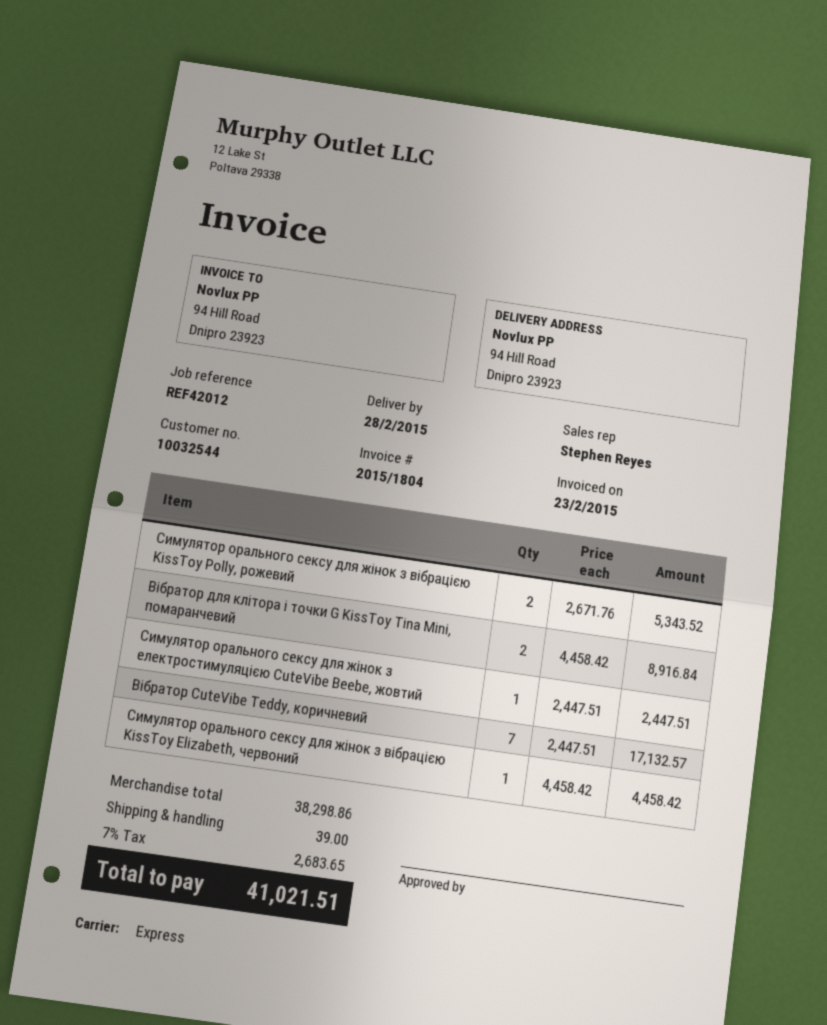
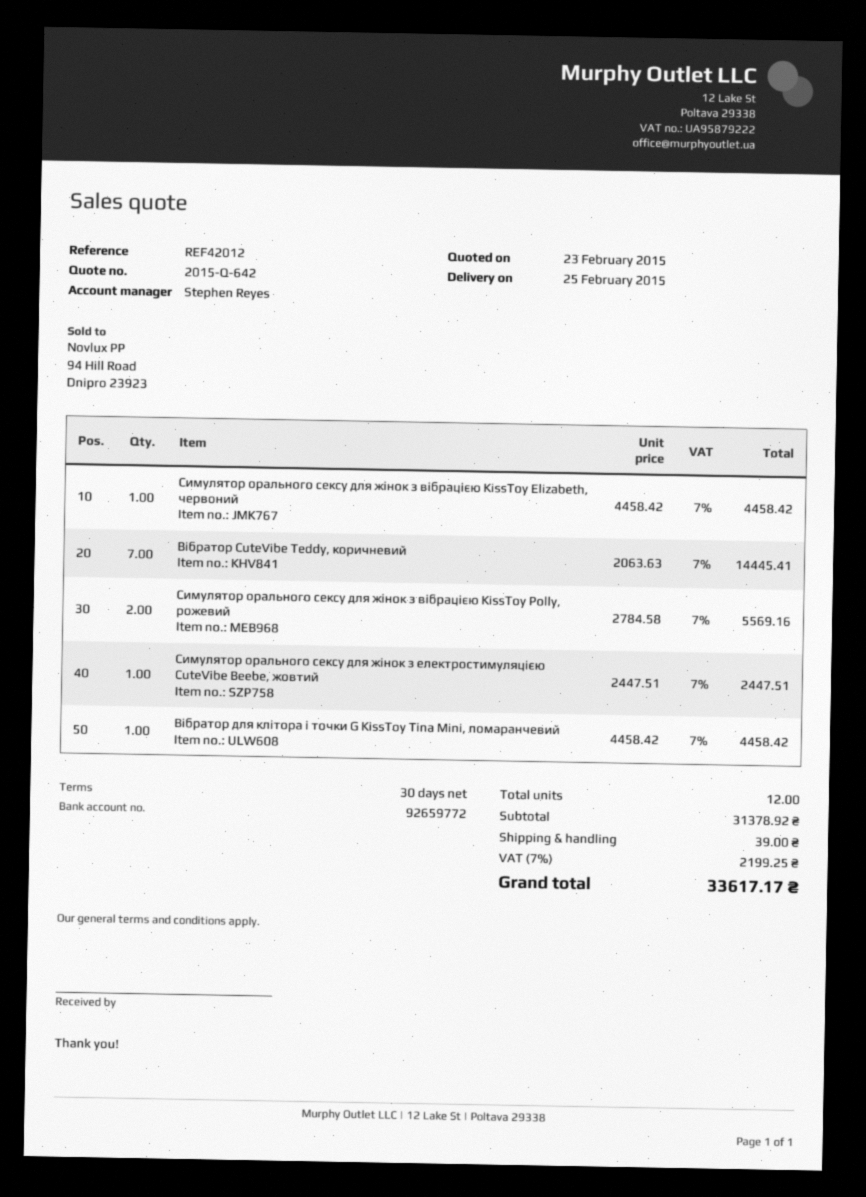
delivery date: 2015-02-28 -> 2015-02-25
Симулятор орального сексу для жінок з вібрацією KissToy Polly, рожевий: 2 x 2671.76 = 5343.52 -> 2 x 2784.58 = 5569.16
Вібратор для клітора і точки G KissToy Tina Mini, помаранчевий: 2 x 4458.42 = 8916.84 -> 1 x 4458.42 = 4458.42
Вібратор CuteVibe Teddy, коричневий: 7 x 2447.51 = 17132.57 -> 7 x 2063.63 = 14445.41
subtotal: 38298.86 -> 31378.92
tax: 7% = 2683.65 -> 7% = 2199.25
total: 41021.51 -> 33617.17

